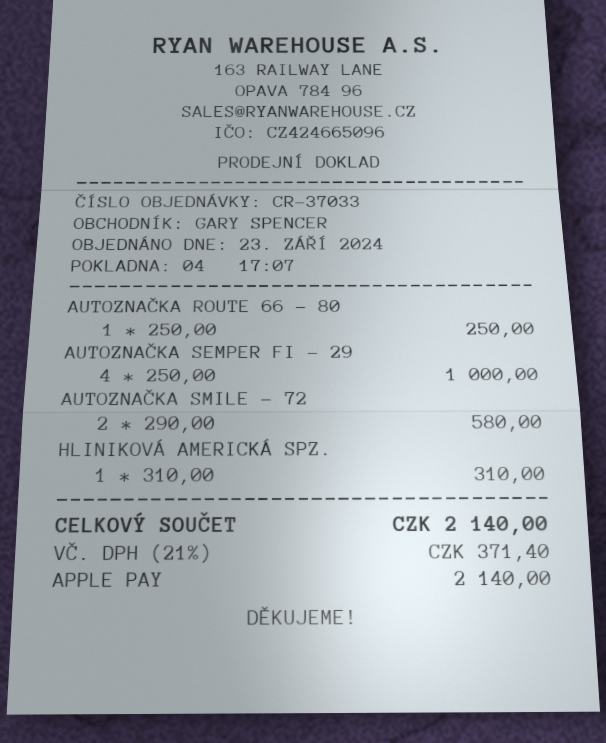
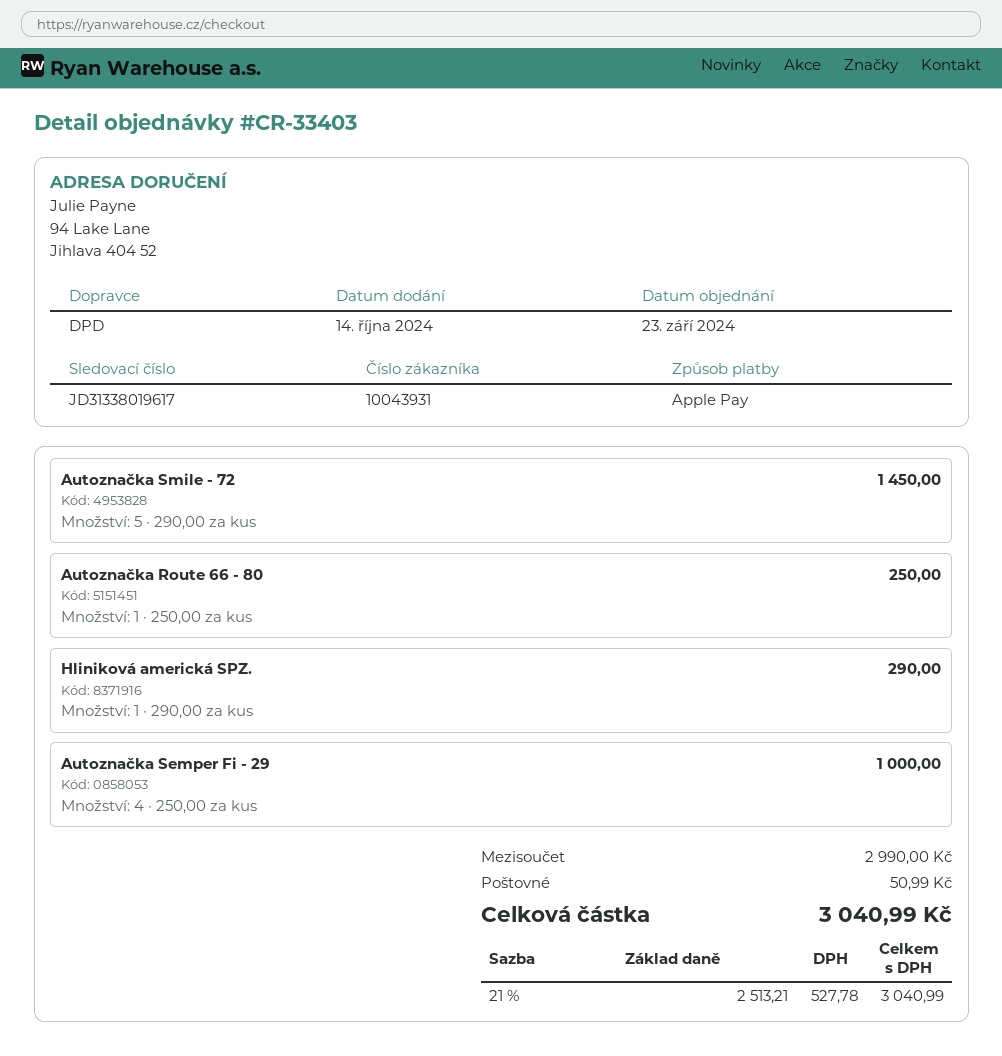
order number: CR-37033 -> CR-33403
AUTOZNAČKA SMILE - 72: 2 x 290.00 = 580.00 -> 5 x 290.00 = 1450.00
HLINIKOVÁ AMERICKÁ SPZ.: 1 x 310.00 = 310.00 -> 1 x 290.00 = 290.00
shipping: none -> 50.99
tax: 21% = 371.40 -> 21% = 527.78
total: 2140.00 -> 3040.99

